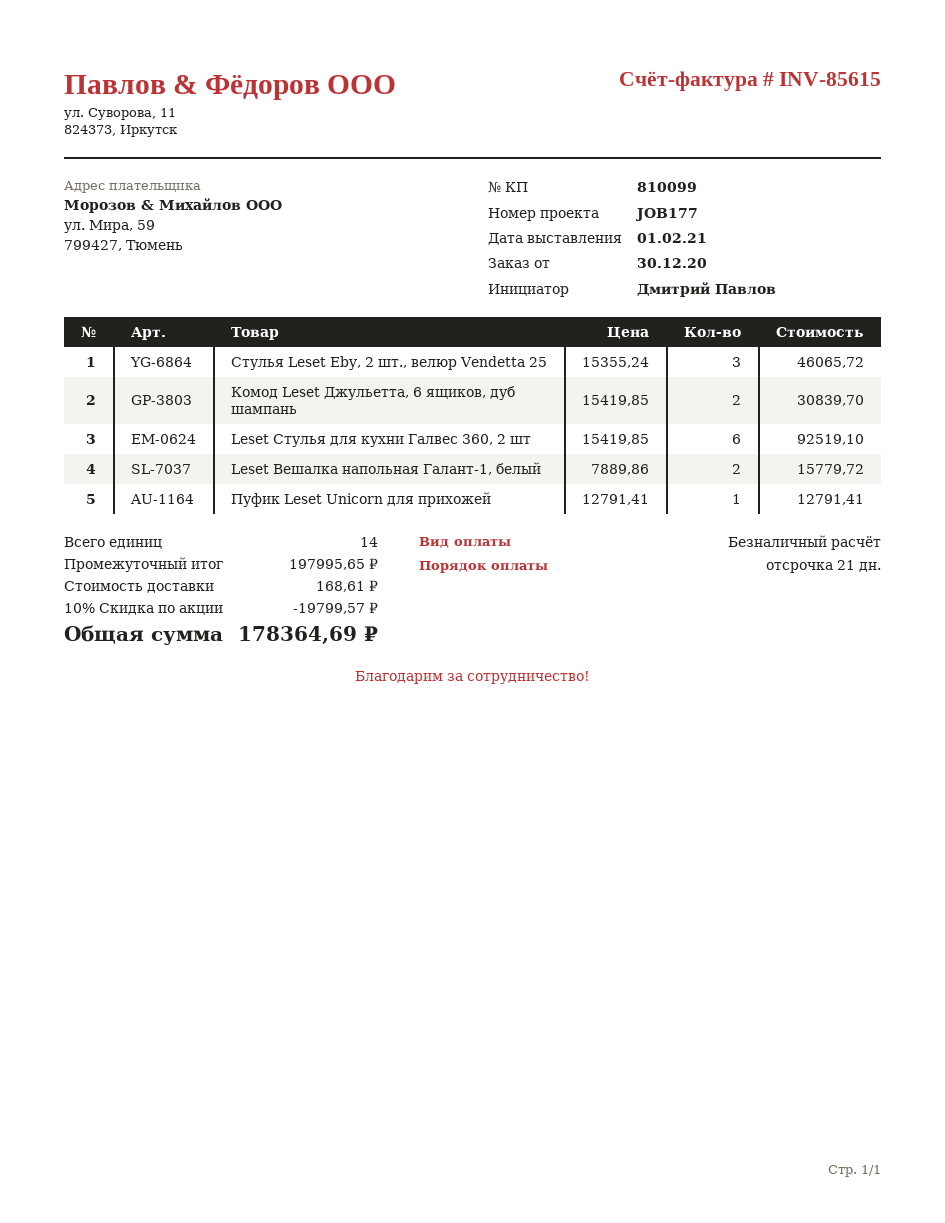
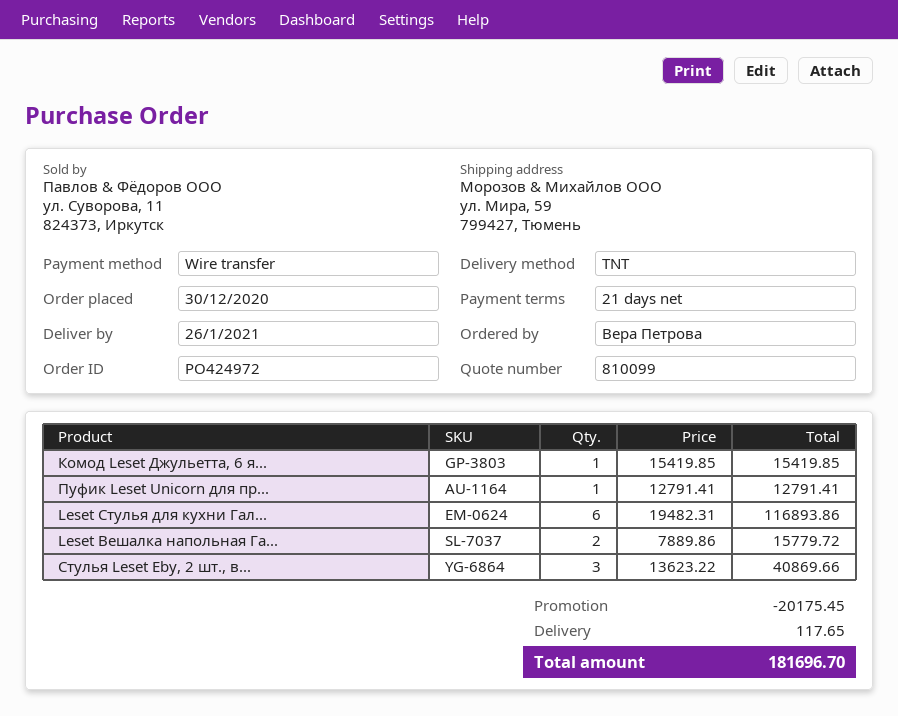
ordered by: Дмитрий Павлов -> Вера Петрова
Стулья Leset Eby, 2 шт., велюр Vendetta 25: 3 x 15355.24 = 46065.72 -> 3 x 13623.22 = 40869.66
Комод Leset Джульетта, 6 ящиков, дуб шампань: 2 x 15419.85 = 30839.70 -> 1 x 15419.85 = 15419.85
Leset Стулья для кухни Галвес 360, 2 шт: 6 x 15419.85 = 92519.10 -> 6 x 19482.31 = 116893.86
discount: 19799.57 -> 20175.45
shipping: 168.61 -> 117.65
total: 178364.69 -> 181696.70

